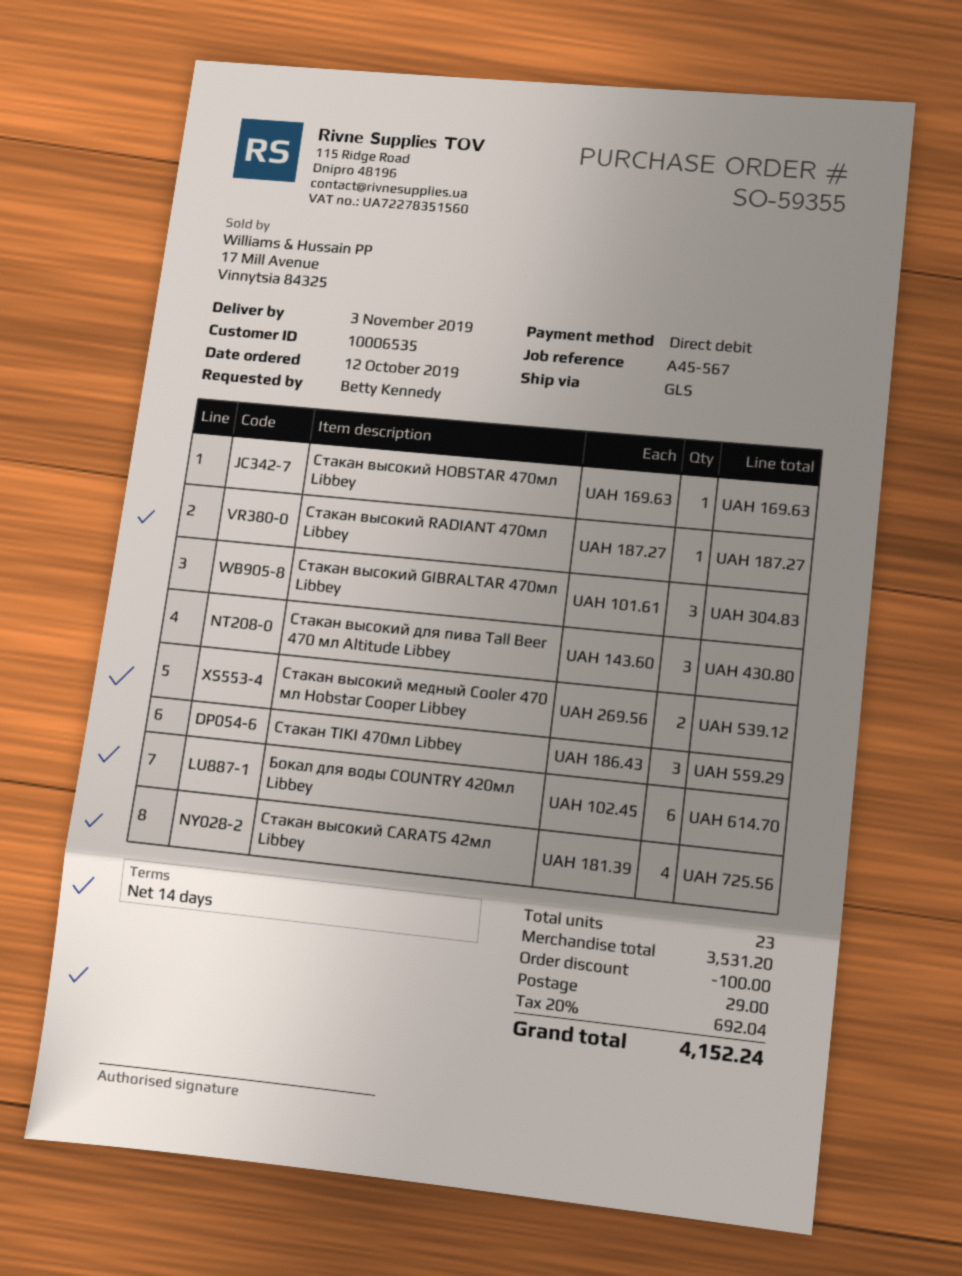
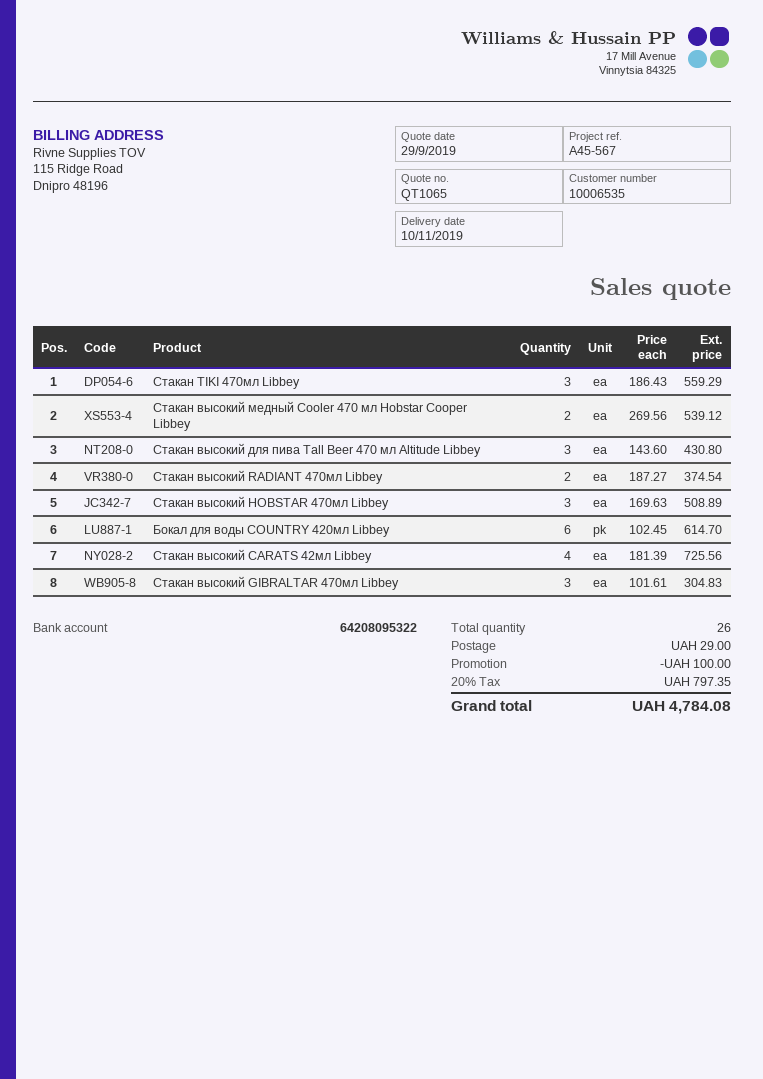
delivery date: 2019-11-03 -> 2019-11-10
Стакан высокий HOBSTAR 470мл Libbey: 1 x 169.63 = 169.63 -> 3 x 169.63 = 508.89
Стакан высокий RADIANT 470мл Libbey: 1 x 187.27 = 187.27 -> 2 x 187.27 = 374.54
total quantity: 23 -> 26
tax: 20% = 692.04 -> 20% = 797.35
total: 4152.24 -> 4784.08

